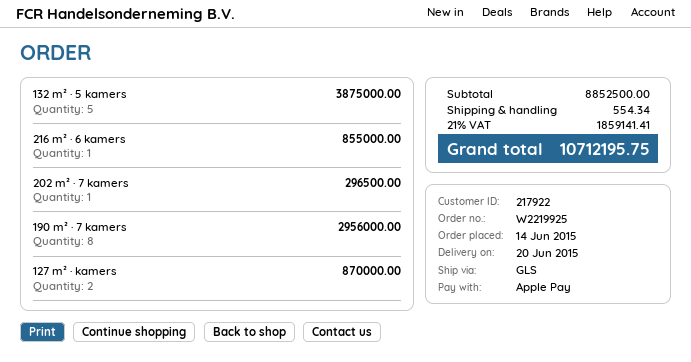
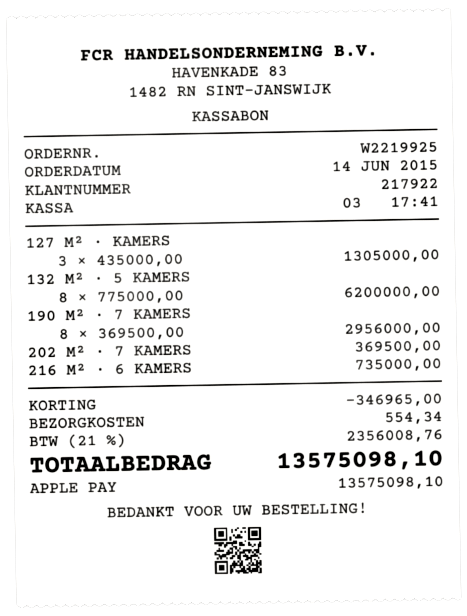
132 m² · 5 kamers: 5 for 3875000.00 -> 8 for 6200000.00
216 m² · 6 kamers: 1 for 855000.00 -> 1 for 735000.00
202 m² · 7 kamers: 1 for 296500.00 -> 1 for 369500.00
127 m² · kamers: 2 for 870000.00 -> 3 for 1305000.00
discount: none -> 346965.00
tax: 21% = 1859141.41 -> 21% = 2356008.76
total: 10712195.75 -> 13575098.10

